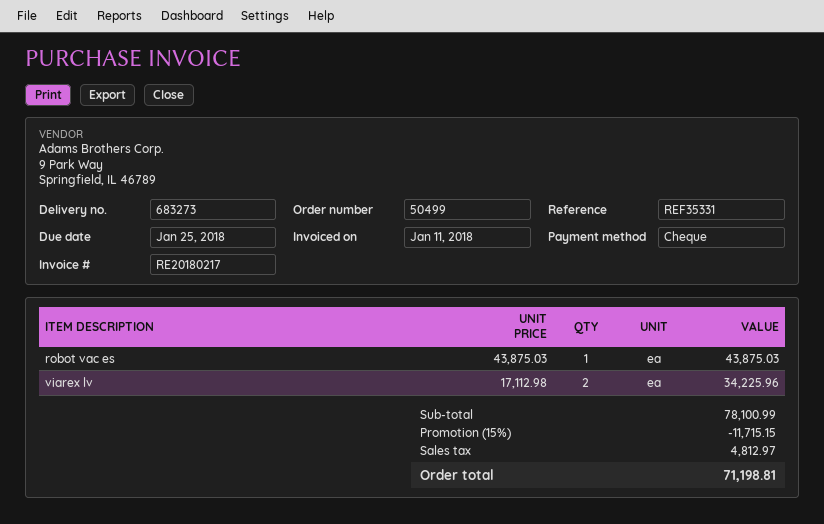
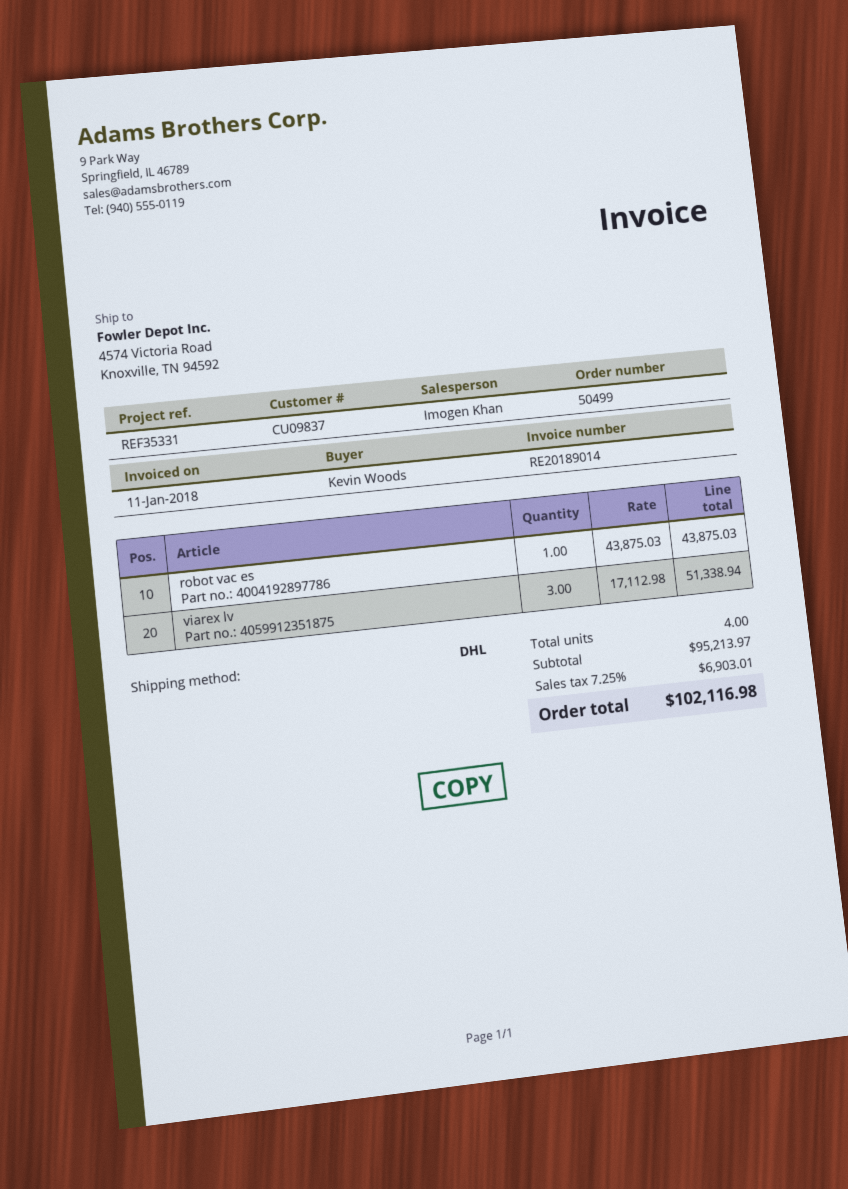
invoice number: RE20180217 -> RE20189014
viarex lv: 2 x 17112.98 = 34225.96 -> 3 x 17112.98 = 51338.94
subtotal: 78100.99 -> 95213.97
discount: 15% = 11715.15 -> none
tax: 4812.97 -> 6903.01
total: 71198.81 -> 102116.98

